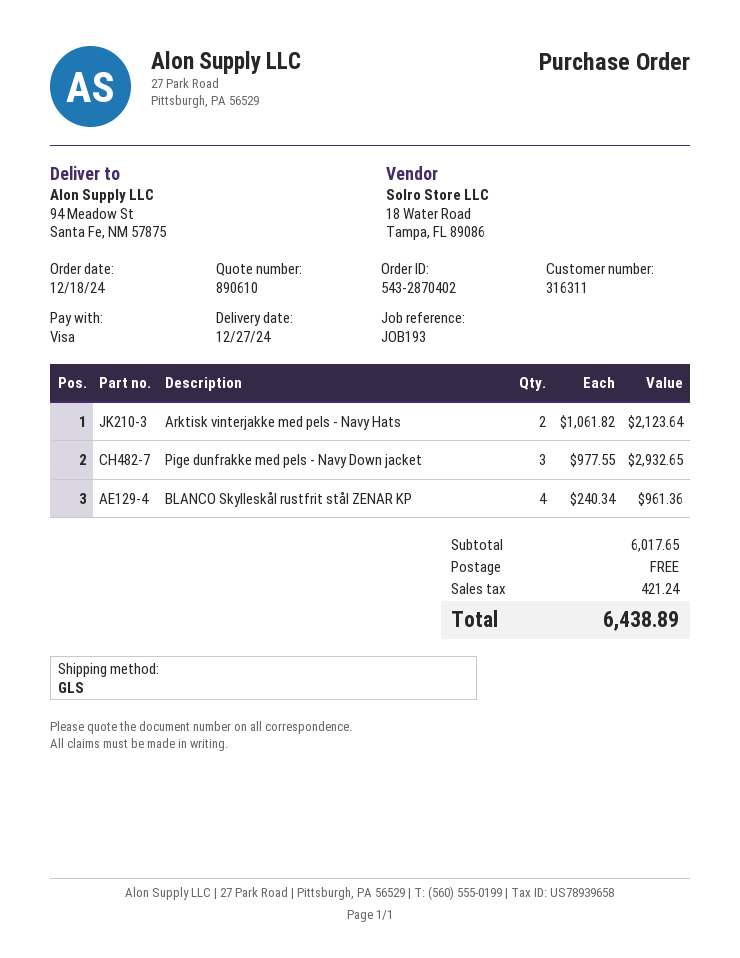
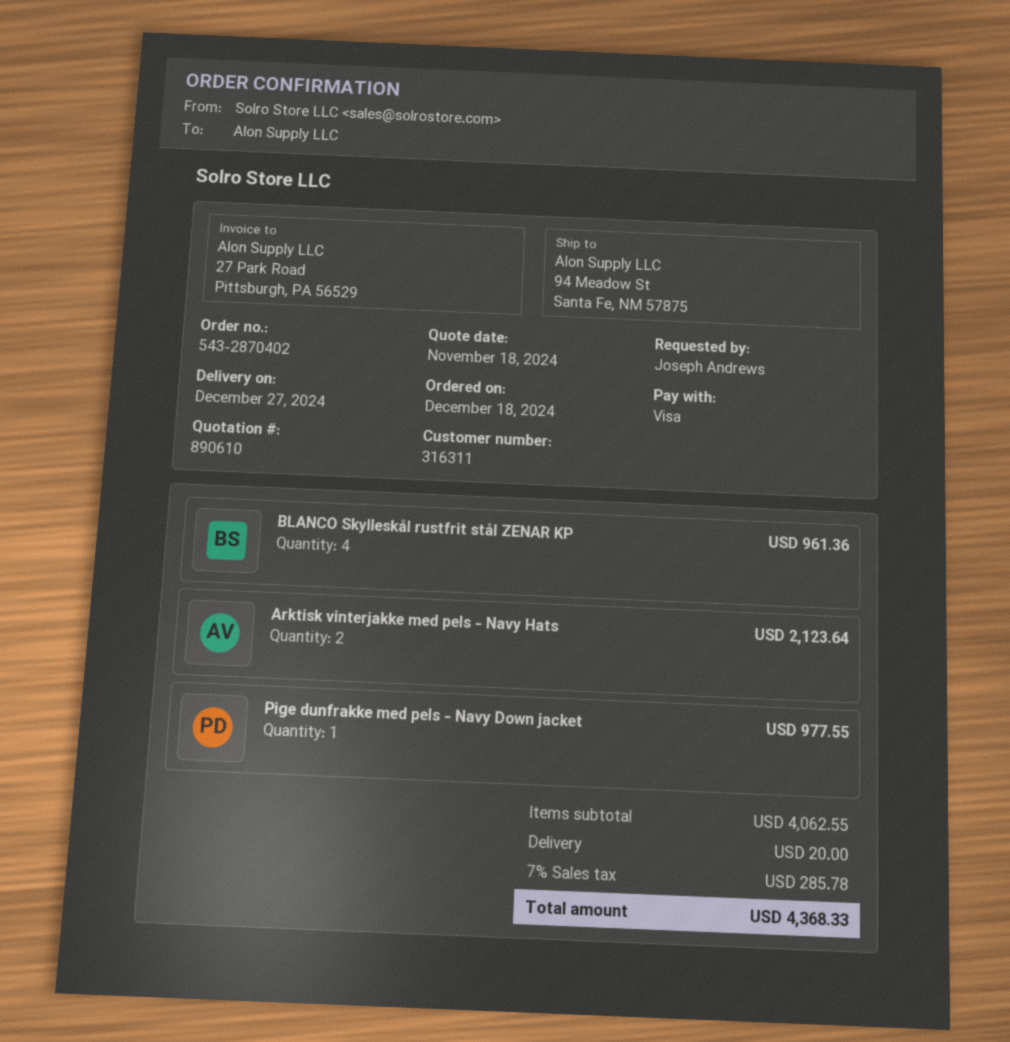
Pige dunfrakke med pels - Navy Down jacket: 3 for 2932.65 -> 1 for 977.55
subtotal: 6017.65 -> 4062.55
shipping: 0.00 -> 20.00
tax: 421.24 -> 285.78
total: 6438.89 -> 4368.33

